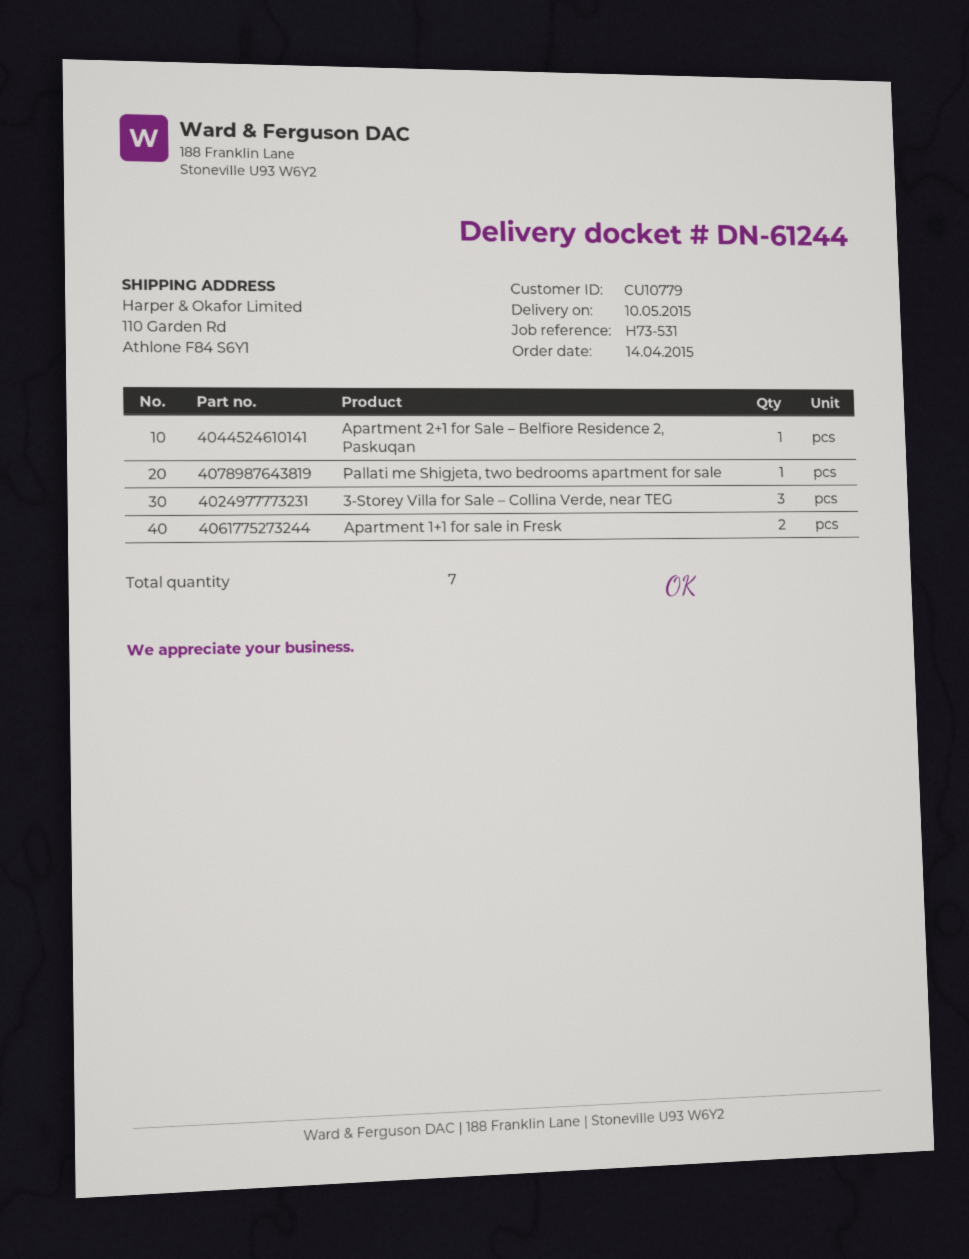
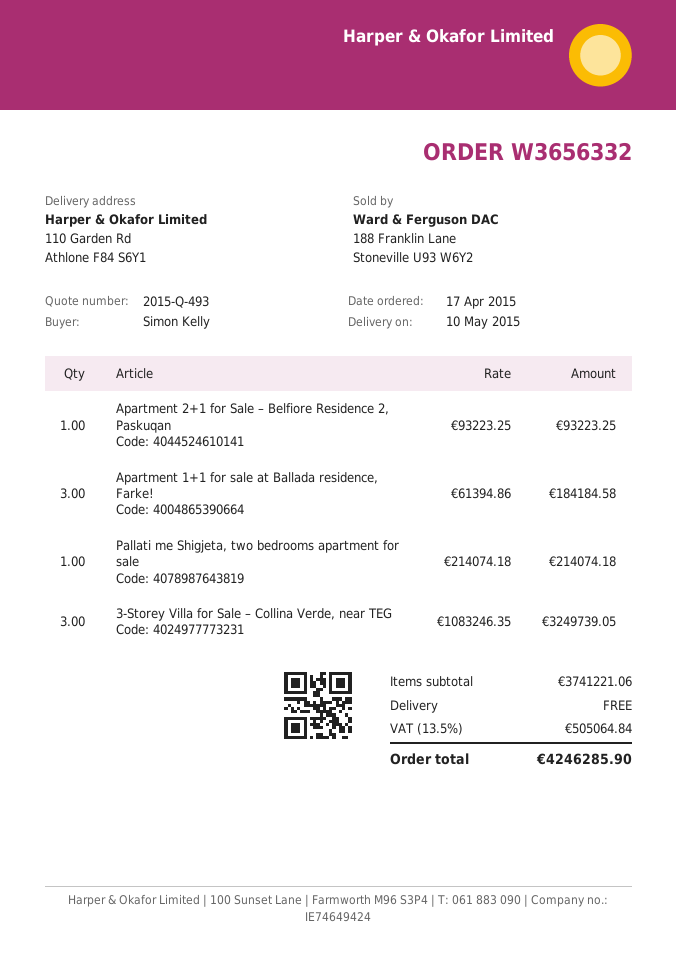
order date: 2015-04-14 -> 2015-04-17
Apartment 1+1 for sale in Fresk: 2 -> none
Apartment 1+1 for sale at Ballada residence, Farke!: none -> 3

